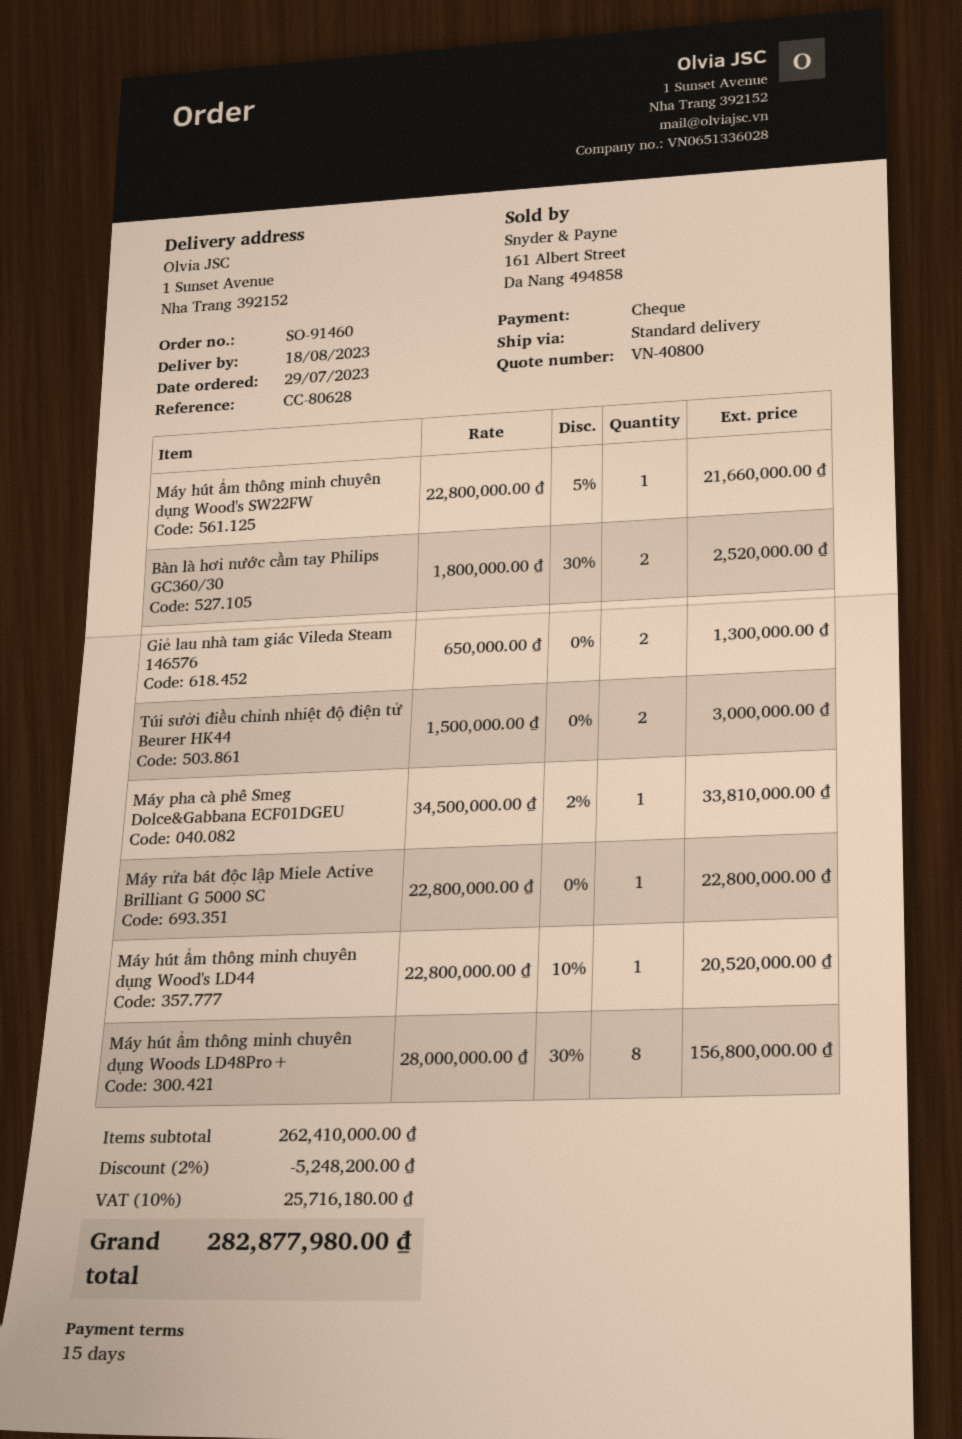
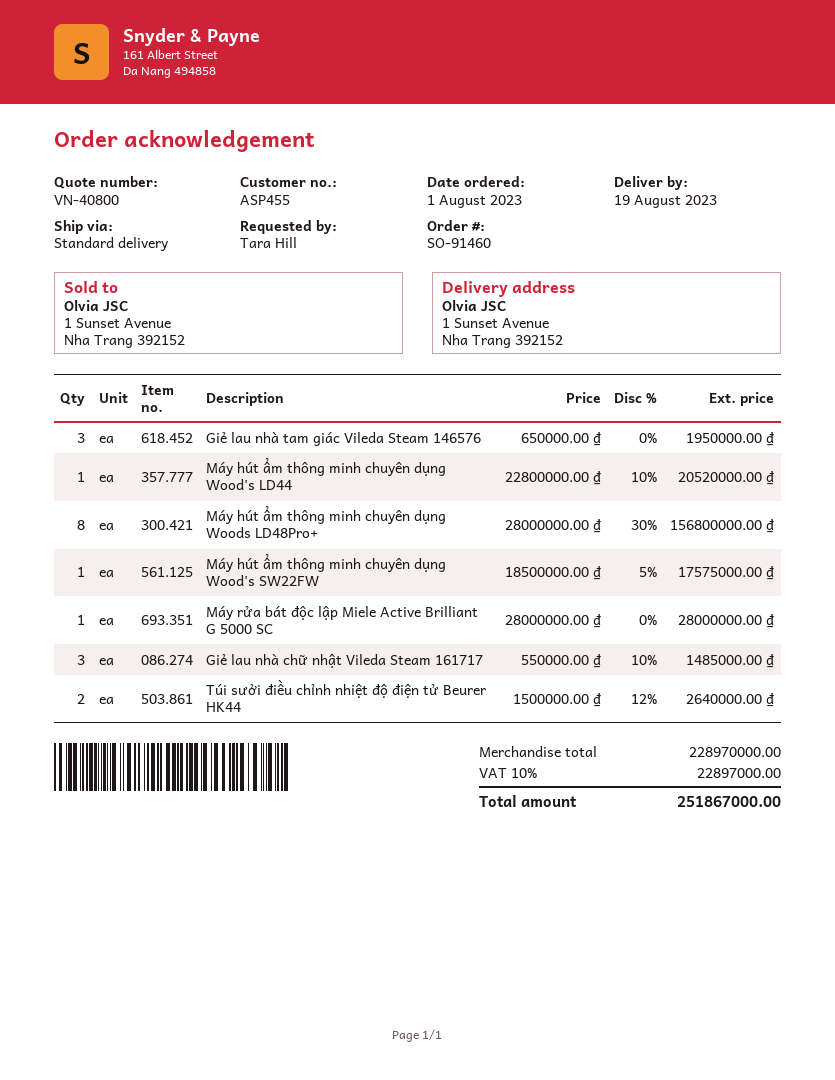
order date: 2023-07-29 -> 2023-08-01
delivery date: 2023-08-18 -> 2023-08-19
Máy hút ẩm thông minh chuyên dụng Wood's SW22FW: 1 x 22800000.00 - 5% = 21660000.00 -> 1 x 18500000.00 - 5% = 17575000.00
Bàn là hơi nước cầm tay Philips GC360/30: 2 x 1800000.00 - 30% = 2520000.00 -> none
Giẻ lau nhà tam giác Vileda Steam 146576: 2 x 650000.00 = 1300000.00 -> 3 x 650000.00 = 1950000.00
Túi sưởi điều chỉnh nhiệt độ điện tử Beurer HK44: 2 x 1500000.00 = 3000000.00 -> 2 x 1500000.00 - 12% = 2640000.00
Máy pha cà phê Smeg Dolce&Gabbana ECF01DGEU: 1 x 34500000.00 - 2% = 33810000.00 -> none
Máy rửa bát độc lập Miele Active Brilliant G 5000 SC: 1 x 22800000.00 = 22800000.00 -> 1 x 28000000.00 = 28000000.00
Giẻ lau nhà chữ nhật Vileda Steam 161717: none -> 3 x 550000.00 - 10% = 1485000.00
subtotal: 262410000.00 -> 228970000.00
discount: 2% = 5248200.00 -> none
tax: 10% = 25716180.00 -> 10% = 22897000.00
total: 282877980.00 -> 251867000.00

